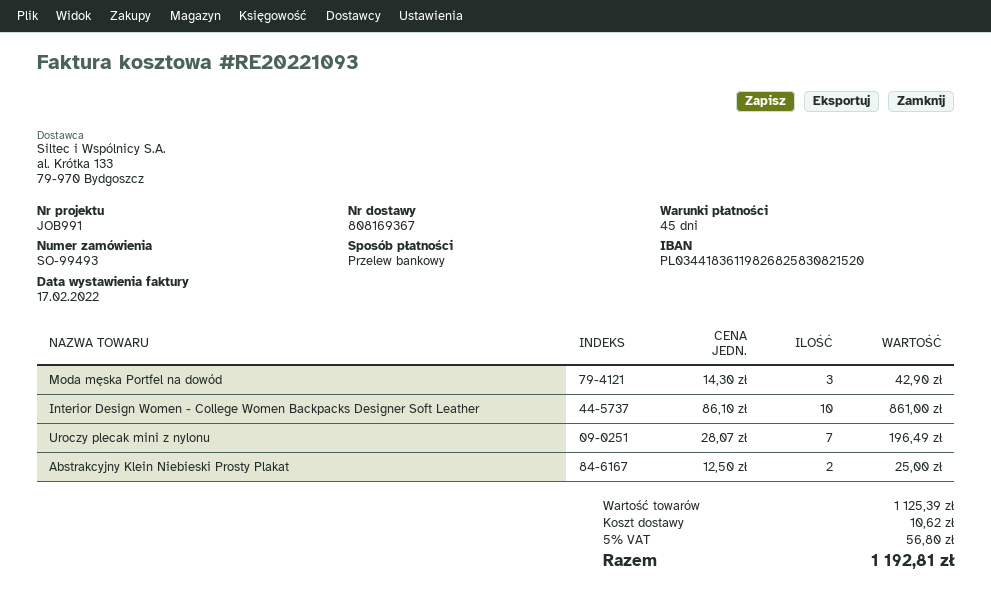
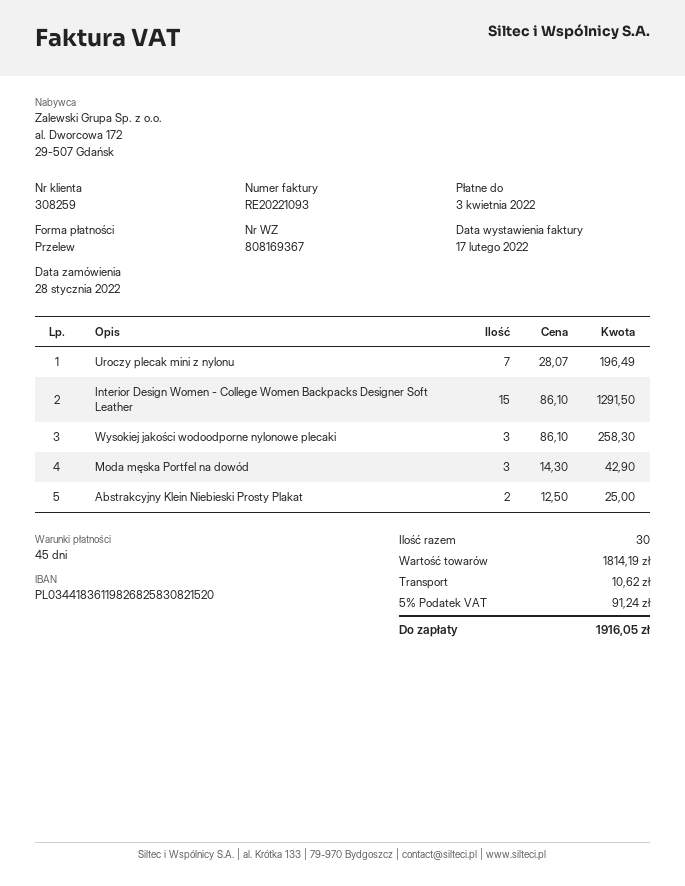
Interior Design Women - College Women Backpacks Designer Soft Leather: 10 x 86.10 = 861.00 -> 15 x 86.10 = 1291.50
Wysokiej jakości wodoodporne nylonowe plecaki: none -> 3 x 86.10 = 258.30
subtotal: 1125.39 -> 1814.19
tax: 5% = 56.80 -> 5% = 91.24
total: 1192.81 -> 1916.05

